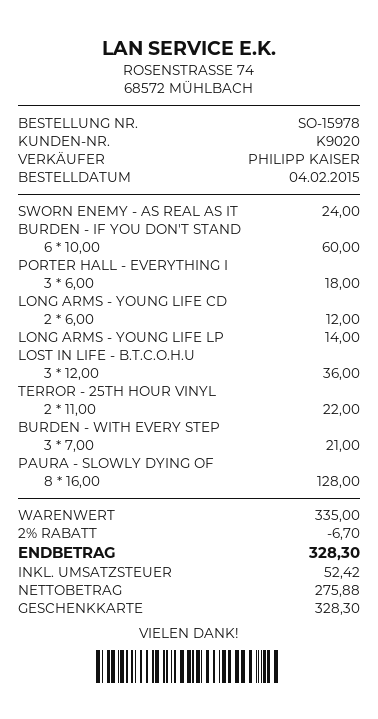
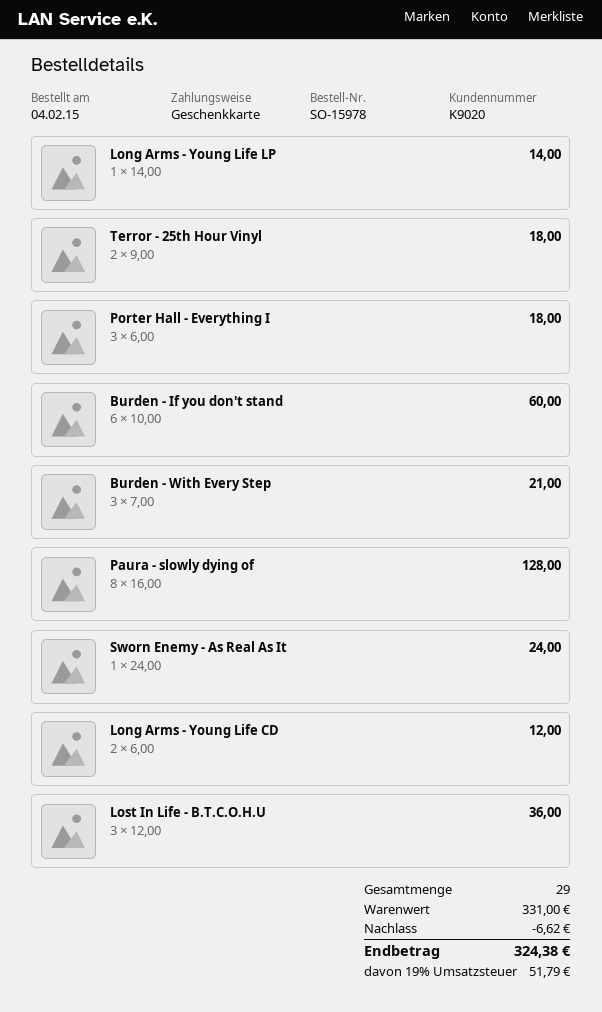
TERROR - 25TH HOUR VINYL: 2 x 11.00 = 22.00 -> 2 x 9.00 = 18.00
subtotal: 335.00 -> 331.00
discount: 6.70 -> 6.62
tax: 52.42 -> 51.79
total: 328.30 -> 324.38

